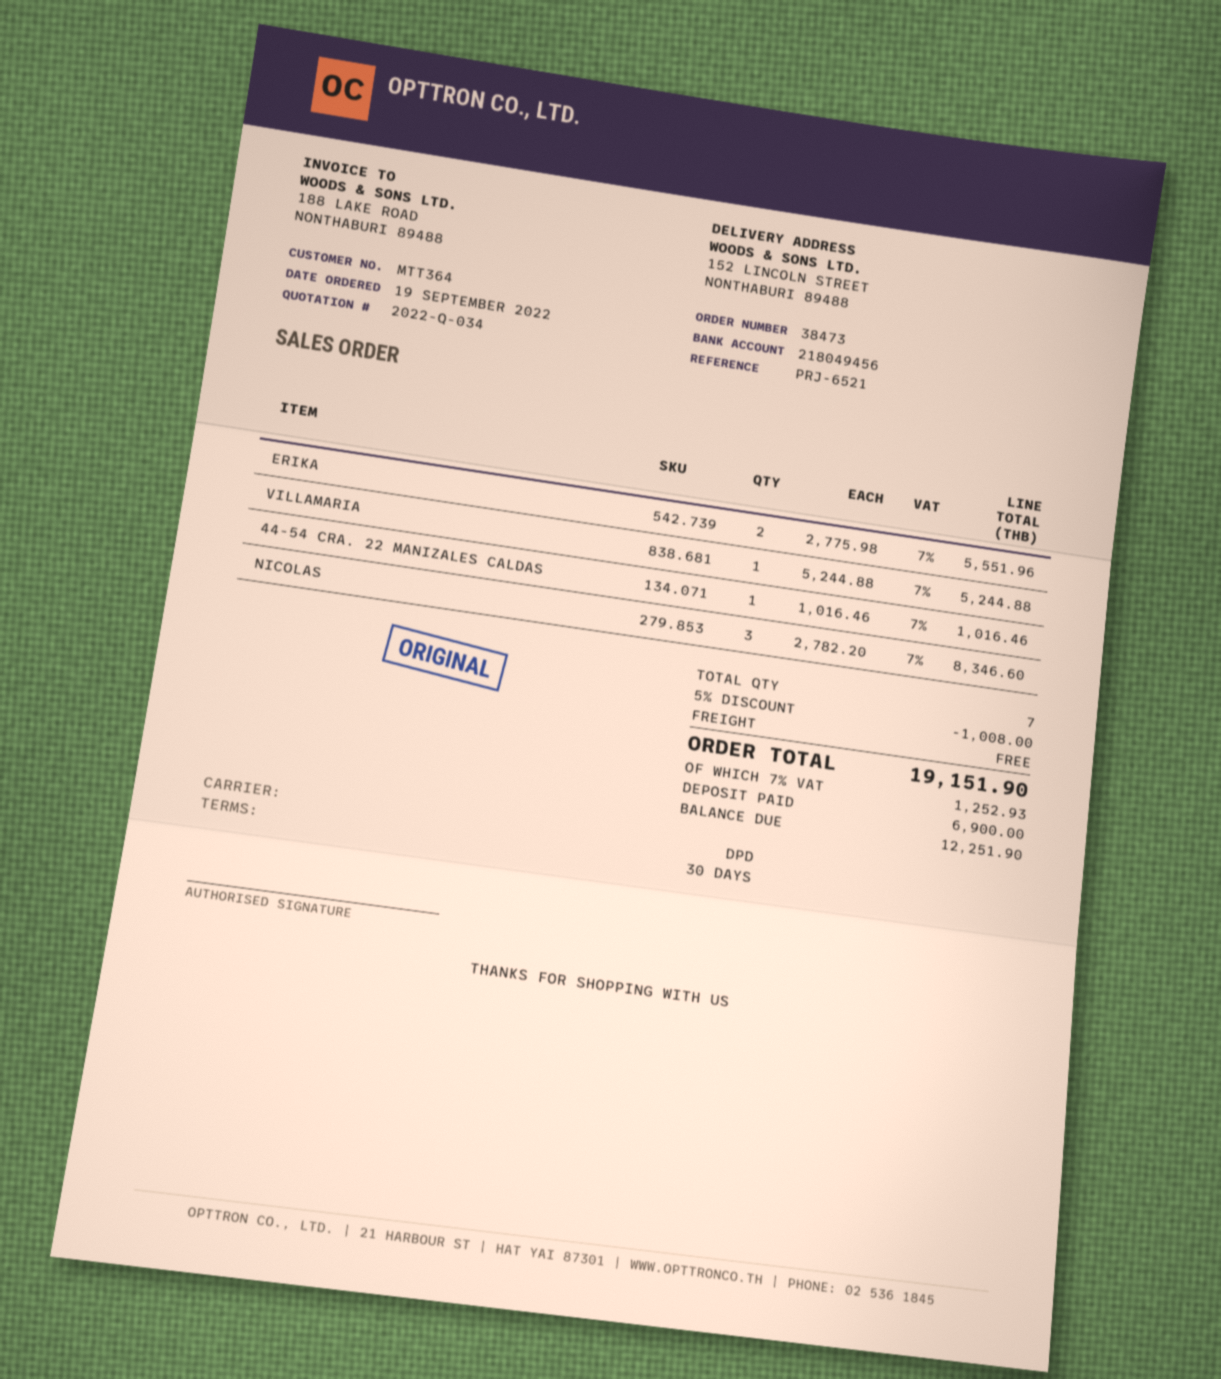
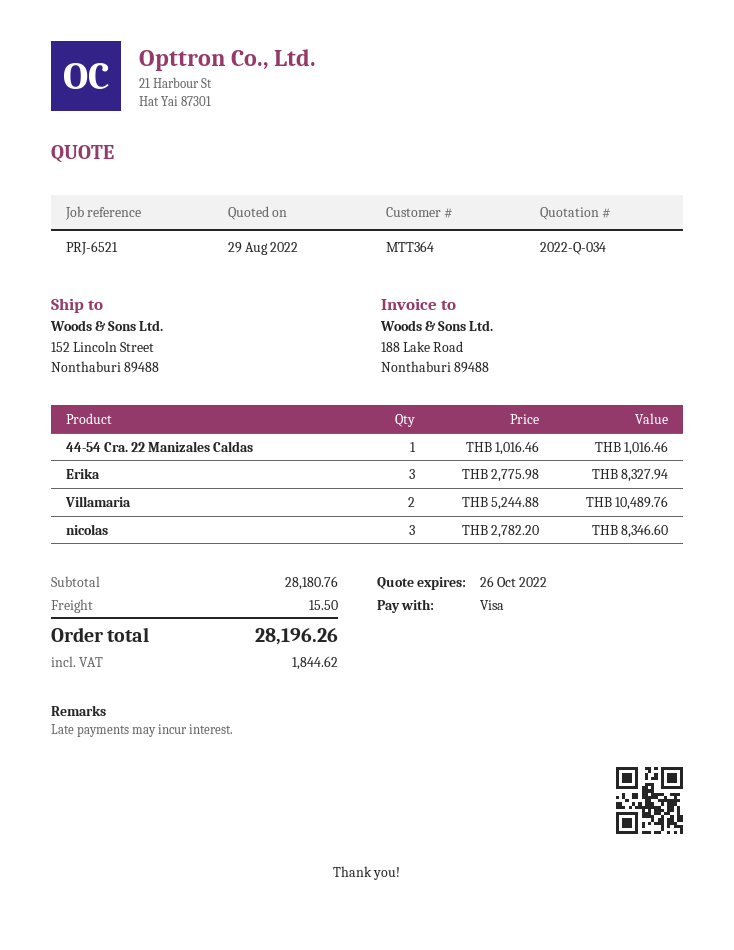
ERIKA: 2 x 2775.98 = 5551.96 -> 3 x 2775.98 = 8327.94
VILLAMARIA: 1 x 5244.88 = 5244.88 -> 2 x 5244.88 = 10489.76
discount: 5% = 1008.00 -> none
shipping: 0.00 -> 15.50
tax: 1252.93 -> 1844.62
total: 19151.90 -> 28196.26

